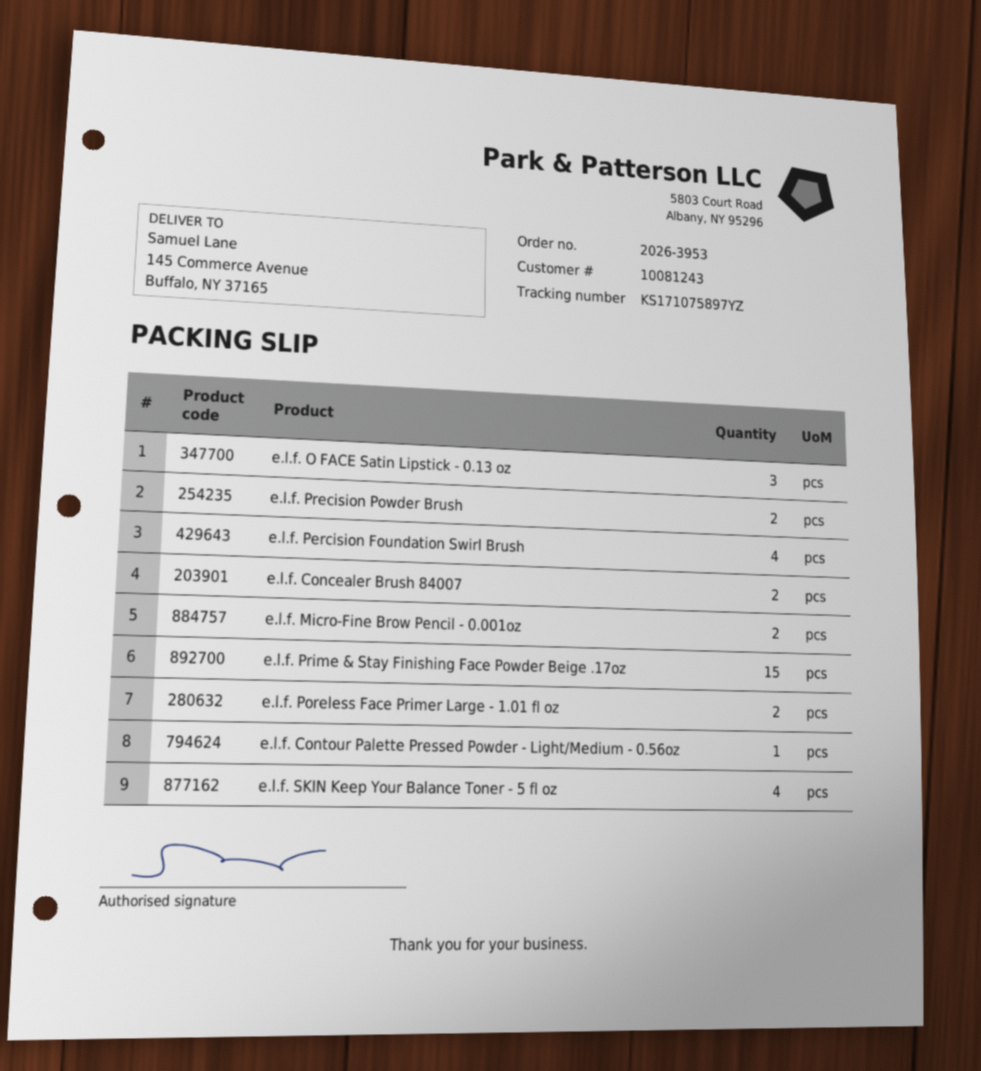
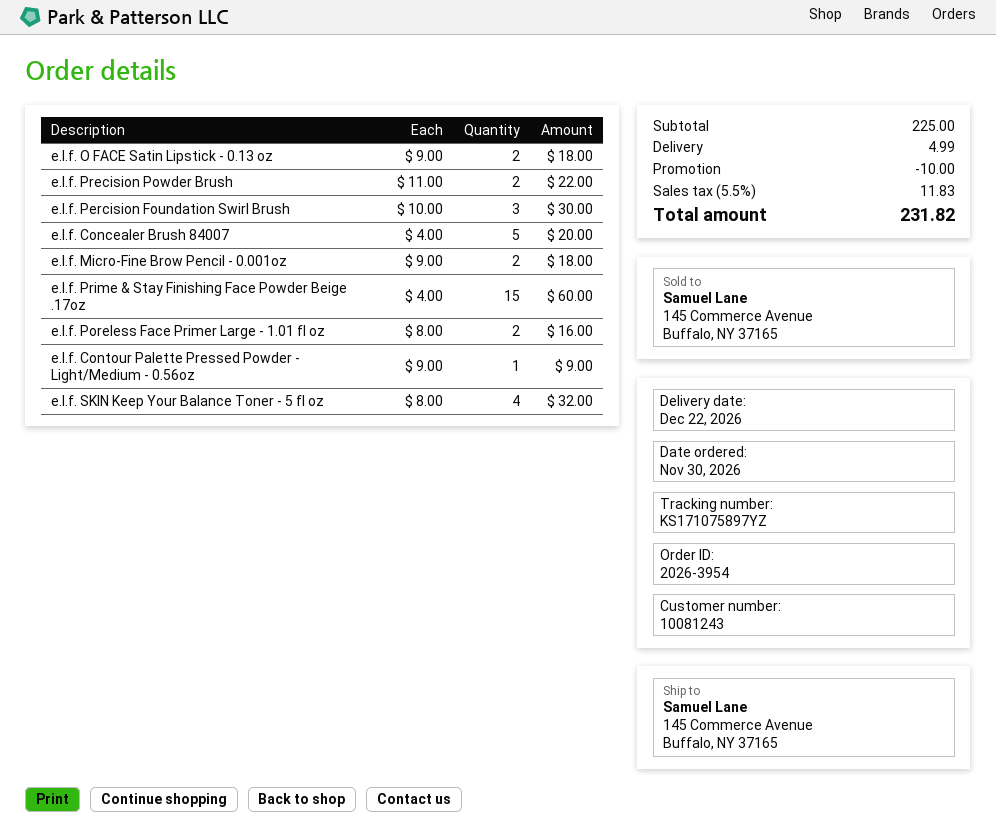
order number: 2026-3953 -> 2026-3954
e.l.f. O FACE Satin Lipstick - 0.13 oz: 3 -> 2
e.l.f. Percision Foundation Swirl Brush: 4 -> 3
e.l.f. Concealer Brush 84007: 2 -> 5

